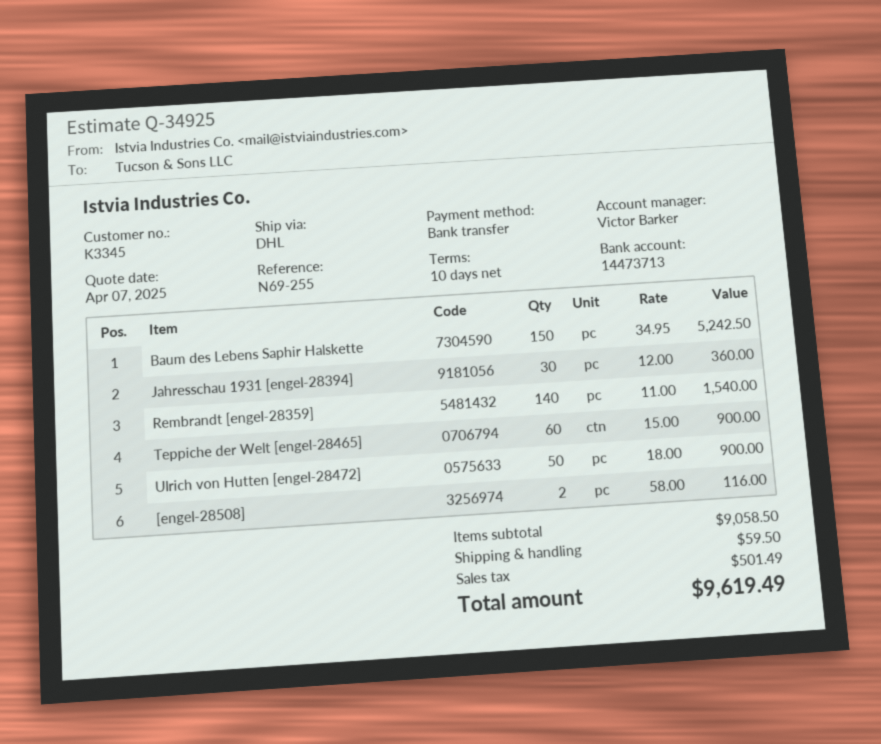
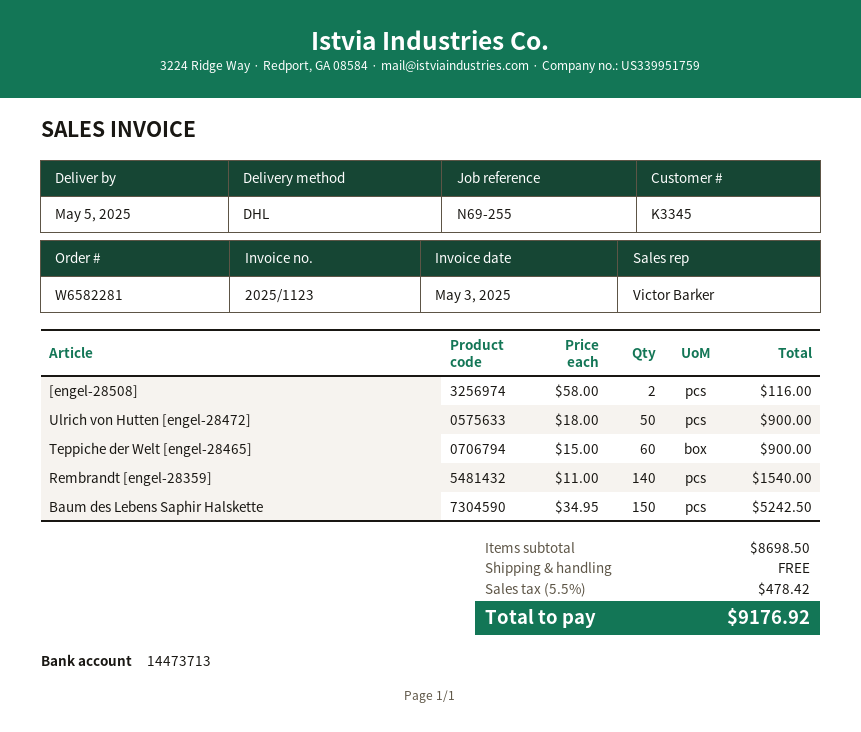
Jahresschau 1931 [engel-28394]: 30 x 12.00 = 360.00 -> none
subtotal: 9058.50 -> 8698.50
shipping: 59.50 -> 0.00
tax: 501.49 -> 478.42
total: 9619.49 -> 9176.92

